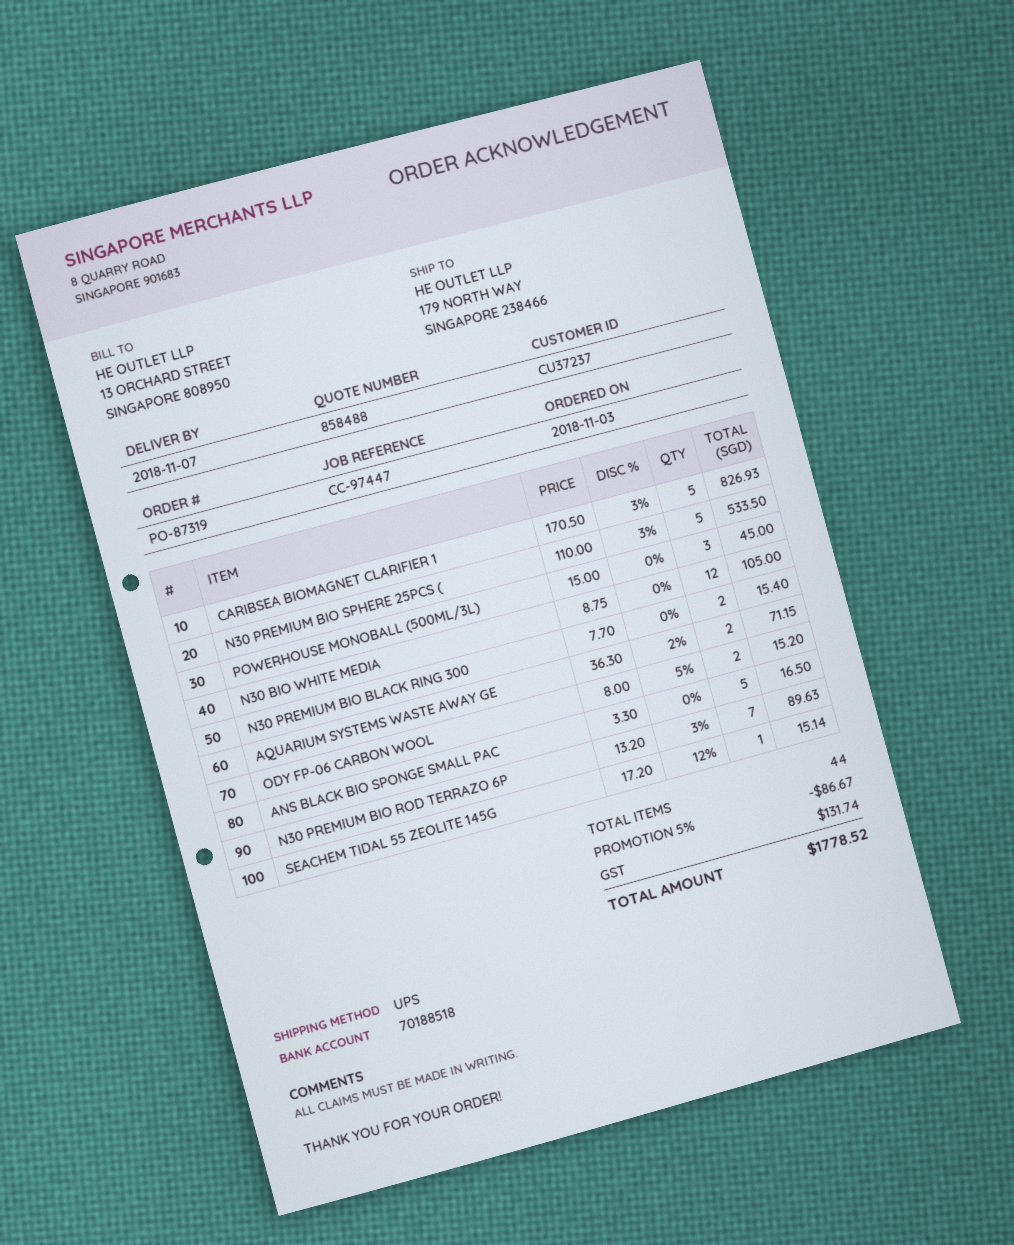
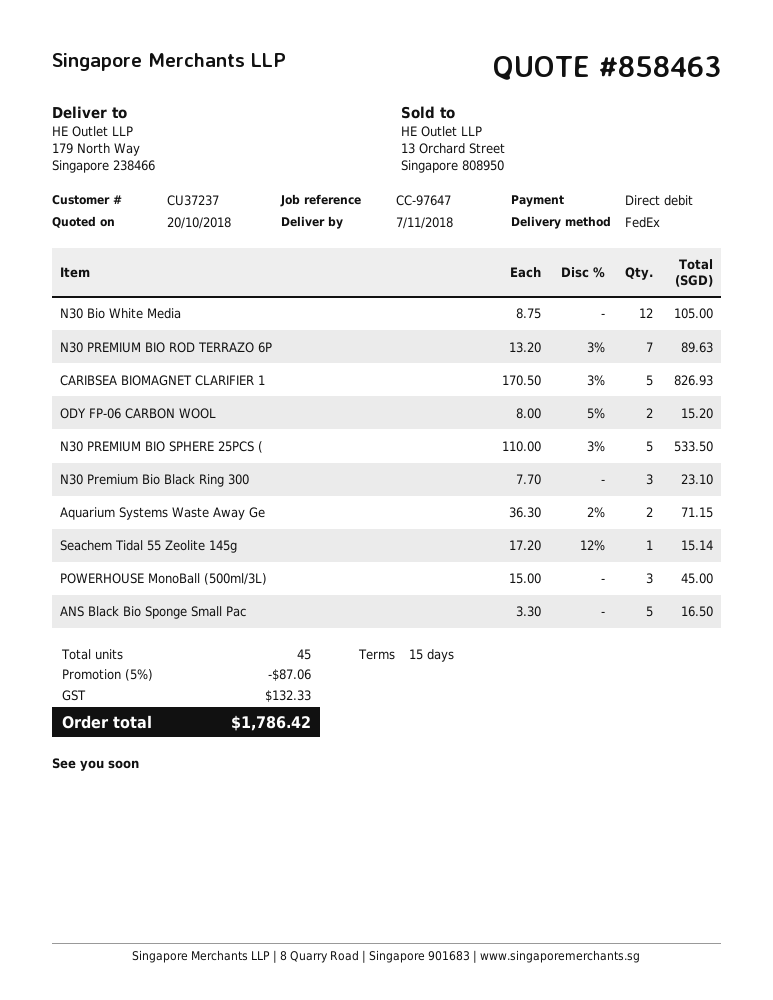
quote number: 858488 -> 858463
reference: CC-97447 -> CC-97647
shipping method: UPS -> FedEx
N30 PREMIUM BIO BLACK RING 300: 2 x 7.70 = 15.40 -> 3 x 7.70 = 23.10
total quantity: 44 -> 45
discount: 5% = 86.67 -> 5% = 87.06
tax: 131.74 -> 132.33
total: 1778.52 -> 1786.42

